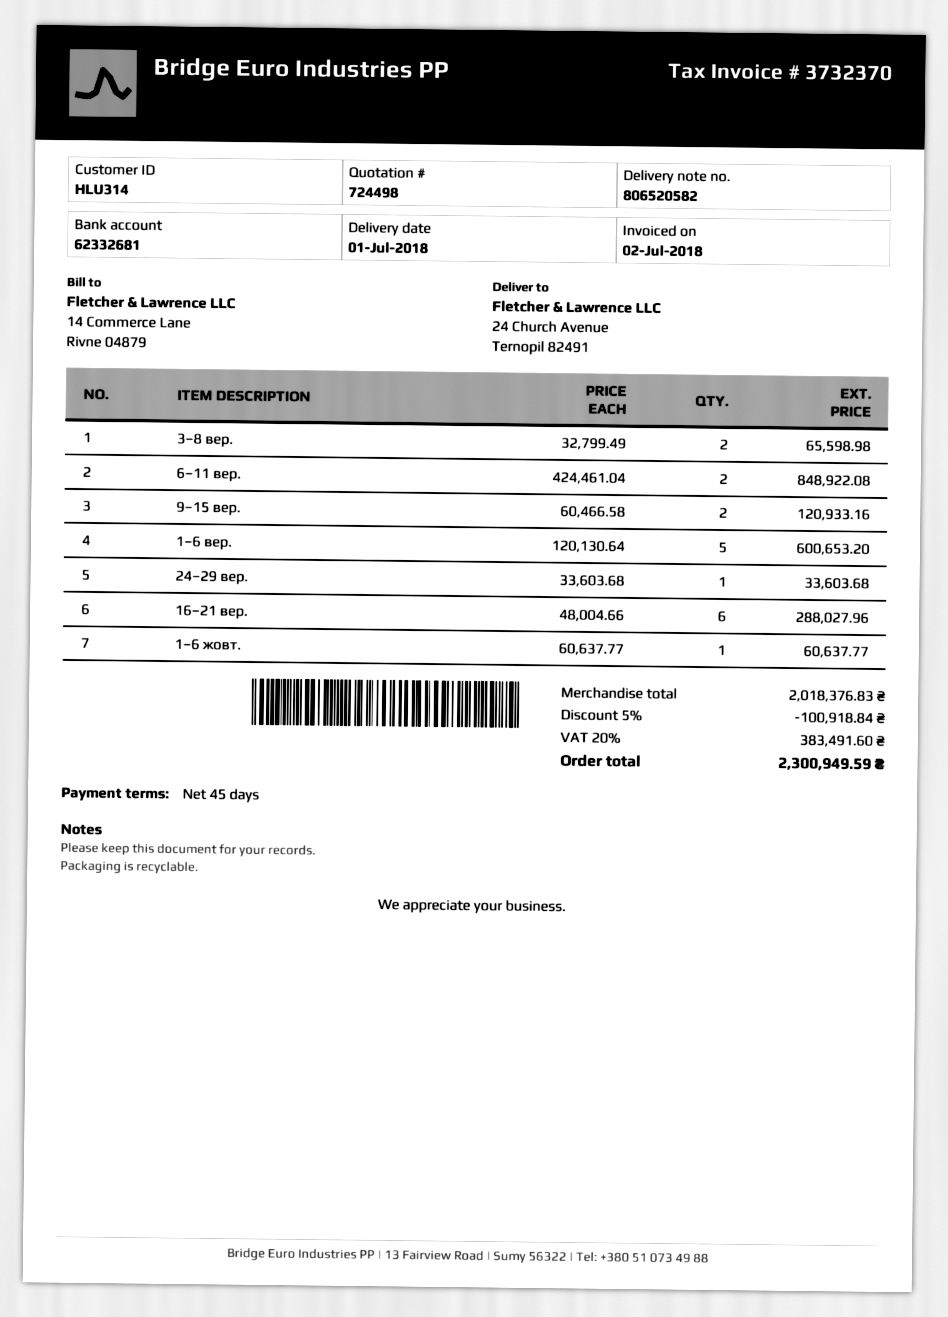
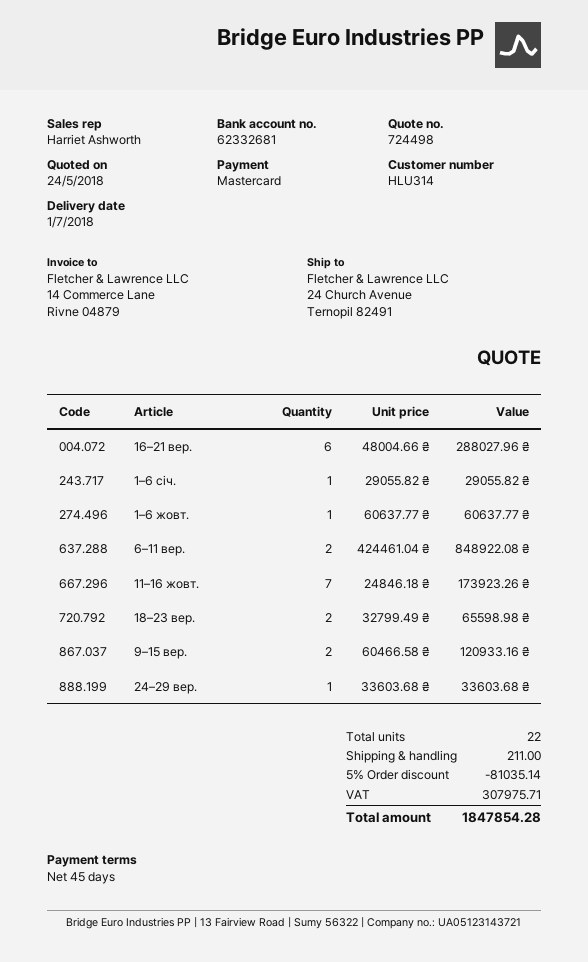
3–8 вер.: 2 x 32799.49 = 65598.98 -> none
1–6 вер.: 5 x 120130.64 = 600653.20 -> none
1–6 січ.: none -> 1 x 29055.82 = 29055.82
11–16 жовт.: none -> 7 x 24846.18 = 173923.26
18–23 вер.: none -> 2 x 32799.49 = 65598.98
discount: 5% = 100918.84 -> 5% = 81035.14
shipping: none -> 211.00
tax: 383491.60 -> 307975.71
total: 2300949.59 -> 1847854.28

